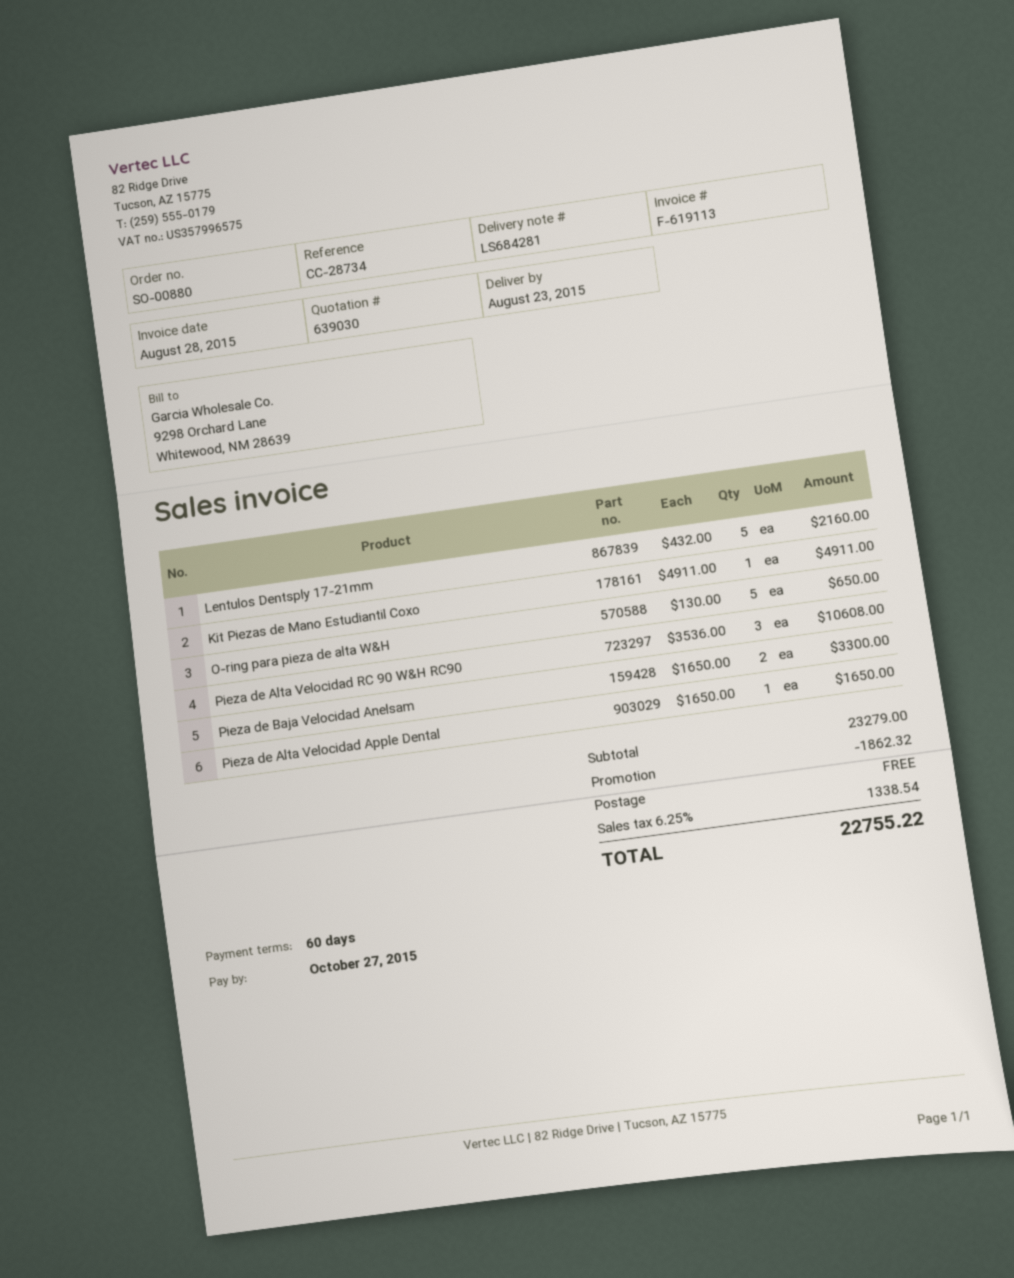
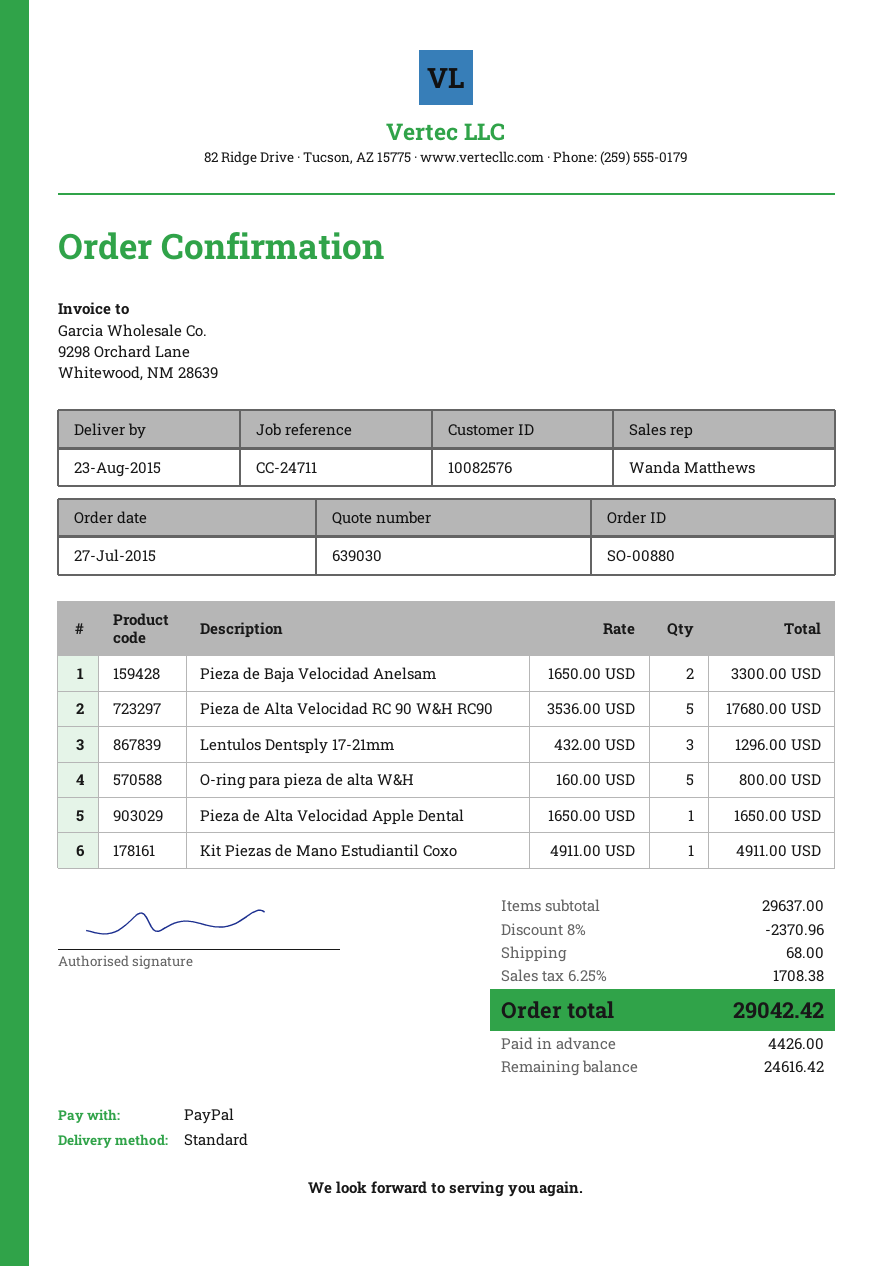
reference: CC-28734 -> CC-24711
Lentulos Dentsply 17-21mm: 5 x 432.00 = 2160.00 -> 3 x 432.00 = 1296.00
O-ring para pieza de alta W&H: 5 x 130.00 = 650.00 -> 5 x 160.00 = 800.00
Pieza de Alta Velocidad RC 90 W&H RC90: 3 x 3536.00 = 10608.00 -> 5 x 3536.00 = 17680.00
subtotal: 23279.00 -> 29637.00
discount: 1862.32 -> 2370.96
shipping: 0.00 -> 68.00
tax: 6.25% = 1338.54 -> 6.25% = 1708.38
total: 22755.22 -> 29042.42

